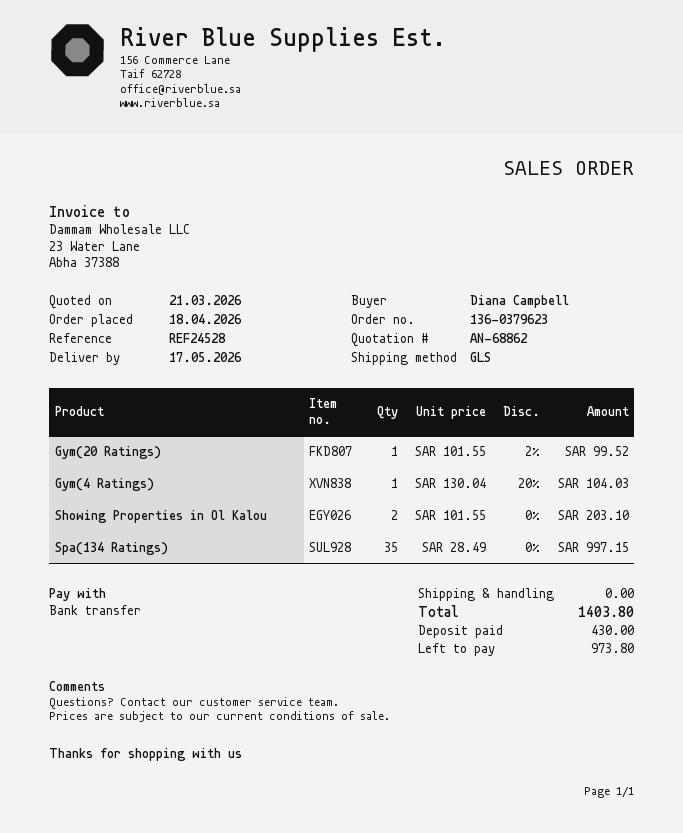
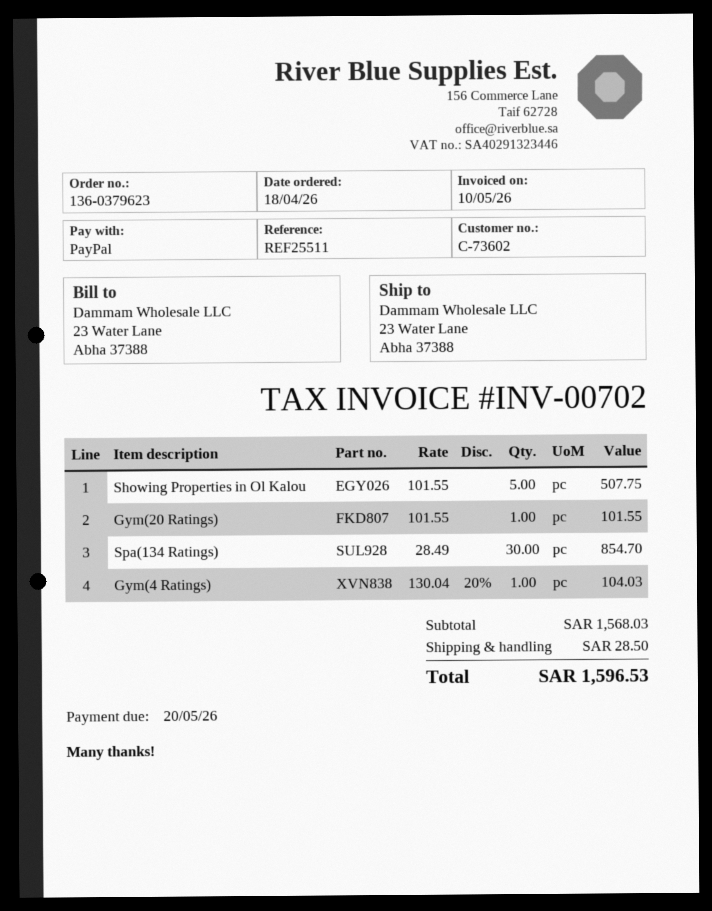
reference: REF24528 -> REF25511
payment method: bank transfer -> PayPal
Gym(20 Ratings): 1 x 101.55 - 2% = 99.52 -> 1 x 101.55 = 101.55
Showing Properties in Ol Kalou: 2 x 101.55 = 203.10 -> 5 x 101.55 = 507.75
Spa(134 Ratings): 35 x 28.49 = 997.15 -> 30 x 28.49 = 854.70
shipping: 0.00 -> 28.50
total: 1403.80 -> 1596.53

